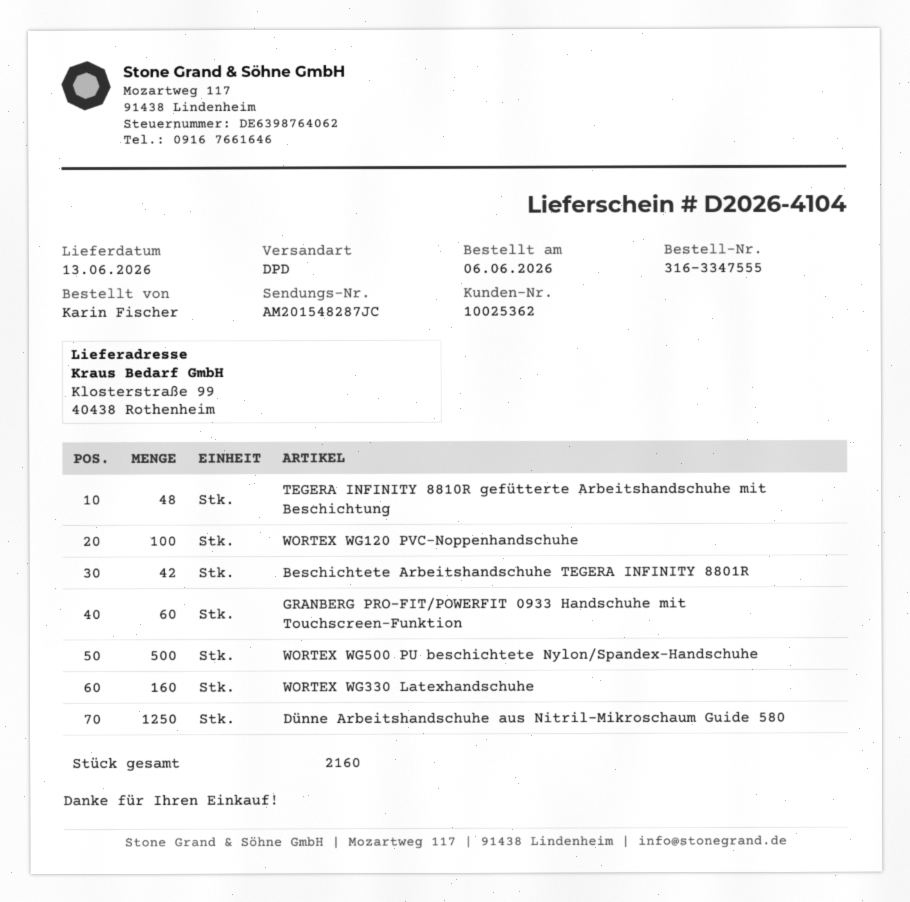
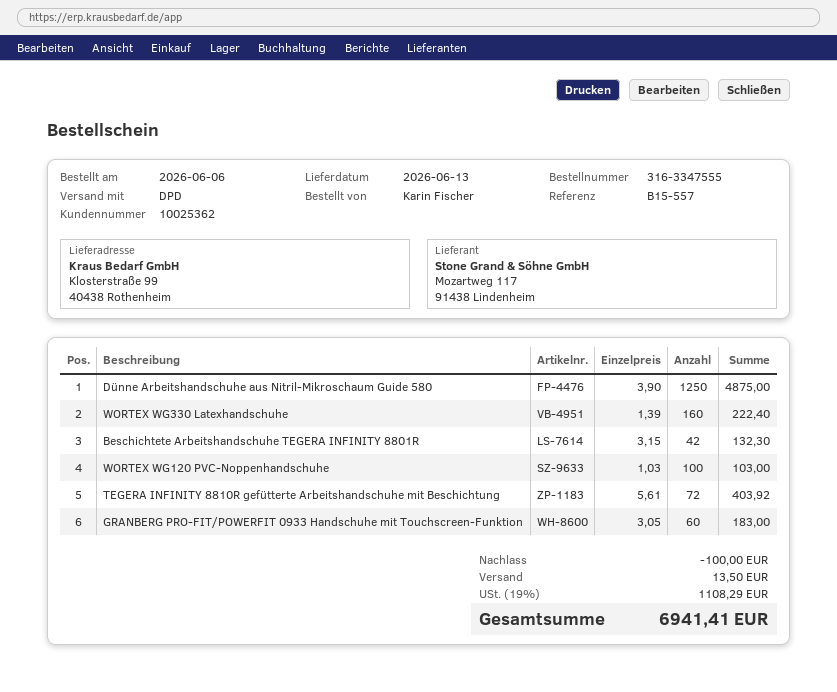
TEGERA INFINITY 8810R gefütterte Arbeitshandschuhe mit Beschichtung: 48 -> 72
WORTEX WG500 PU beschichtete Nylon/Spandex-Handschuhe: 500 -> none

